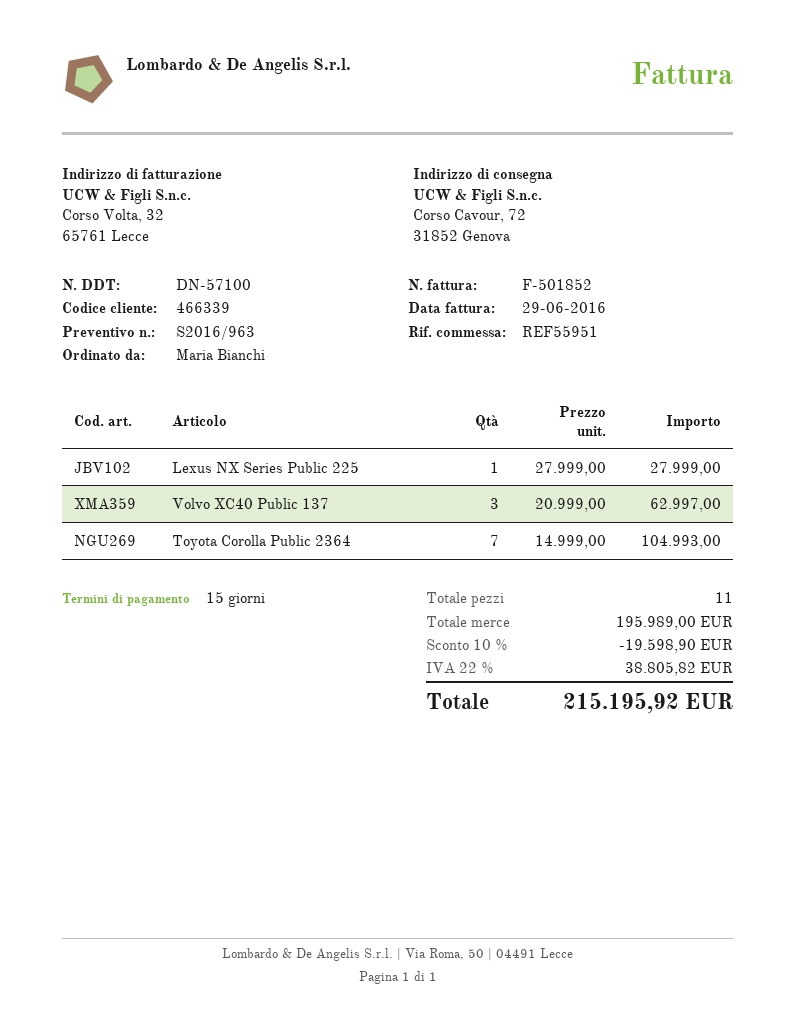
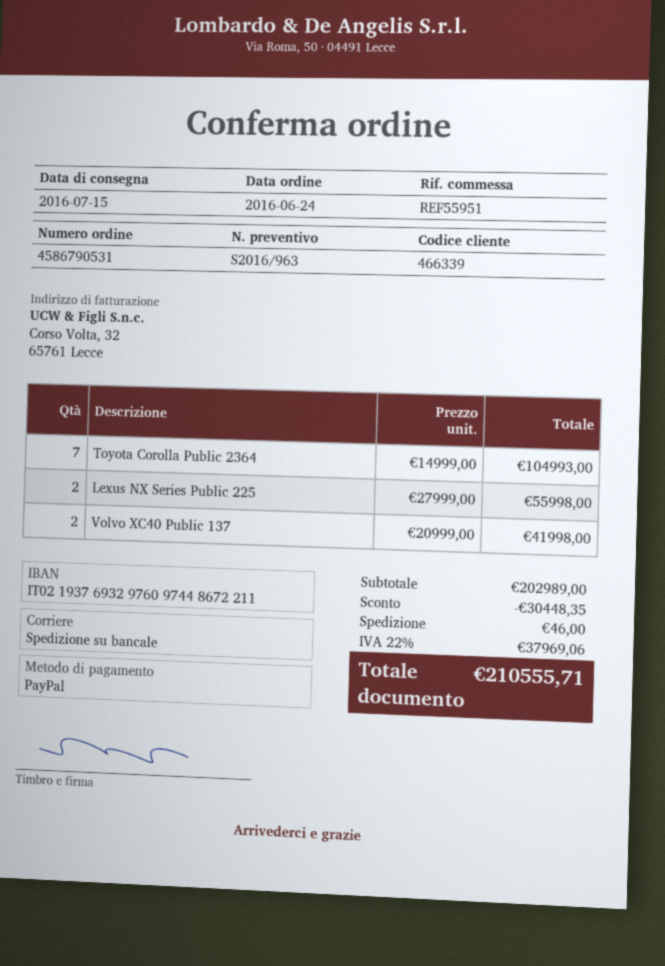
Lexus NX Series Public 225: 1 x 27999.00 = 27999.00 -> 2 x 27999.00 = 55998.00
Volvo XC40 Public 137: 3 x 20999.00 = 62997.00 -> 2 x 20999.00 = 41998.00
subtotal: 195989.00 -> 202989.00
discount: 19598.90 -> 30448.35
shipping: none -> 46.00
tax: 22% = 38805.82 -> 22% = 37969.06
total: 215195.92 -> 210555.71

